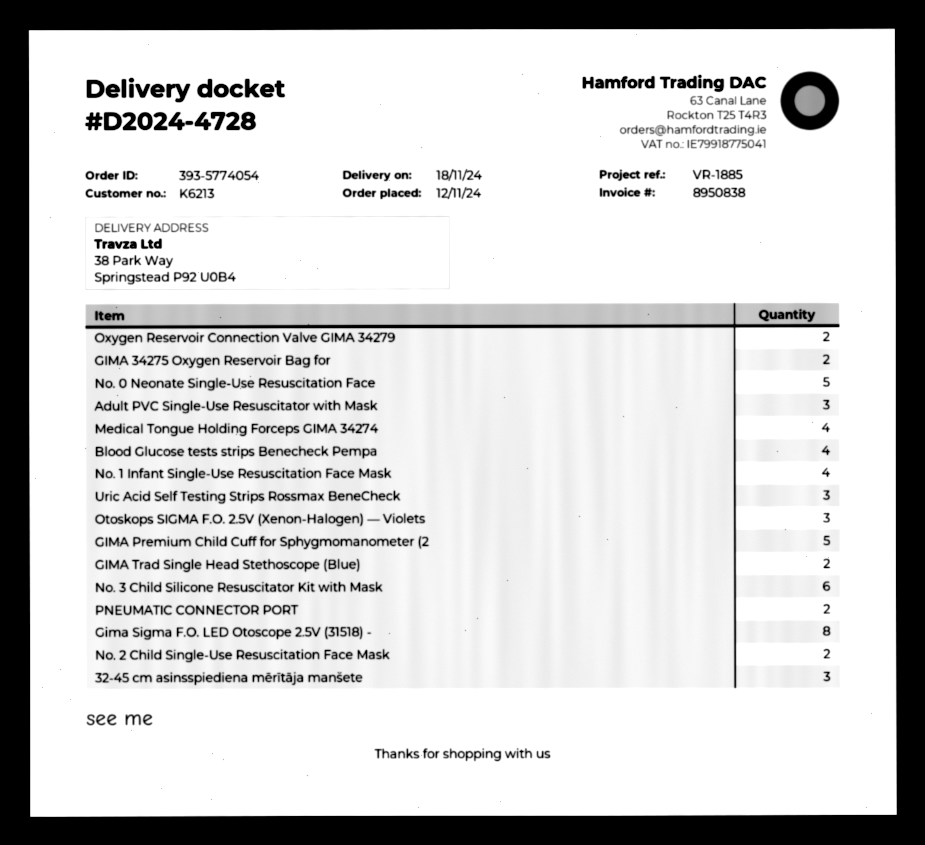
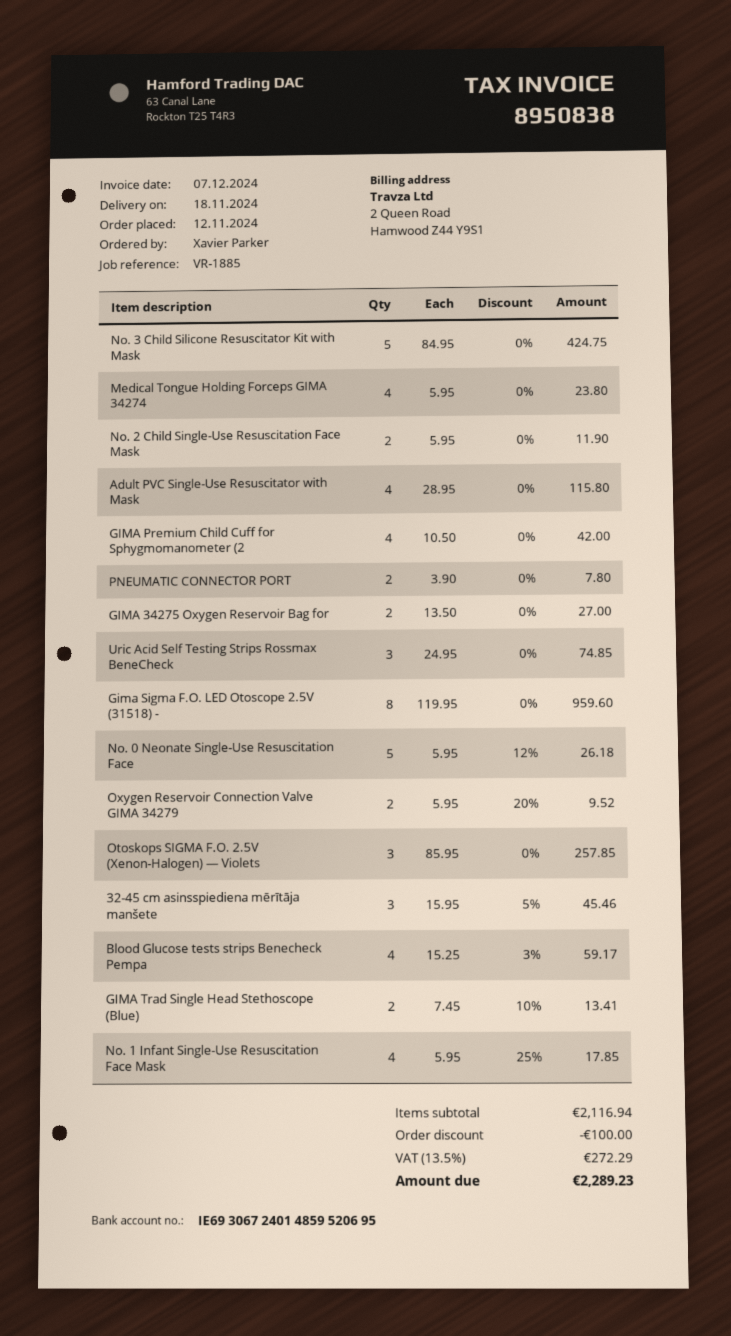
Adult PVC Single-Use Resuscitator with Mask: 3 -> 4
GIMA Premium Child Cuff for Sphygmomanometer (2: 5 -> 4
No. 3 Child Silicone Resuscitator Kit with Mask: 6 -> 5

